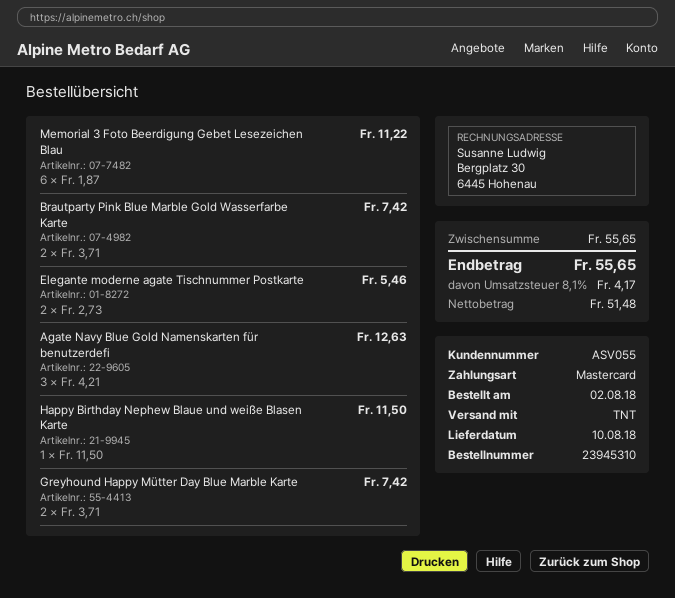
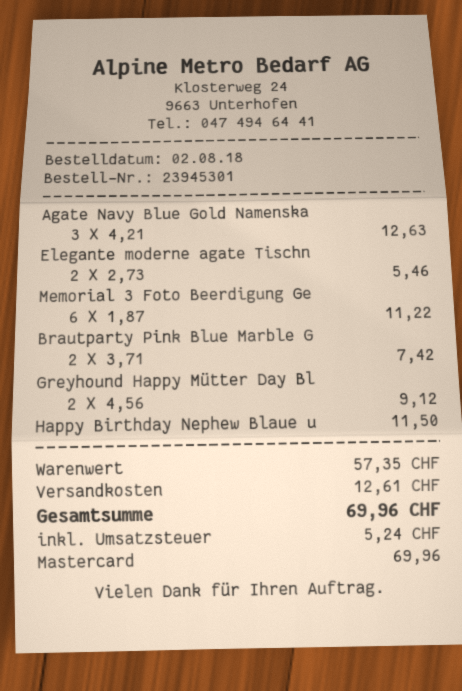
order number: 23945310 -> 23945301
Greyhound Happy Mütter Day Blue Marble Karte: 2 x 3.71 = 7.42 -> 2 x 4.56 = 9.12
subtotal: 55.65 -> 57.35
shipping: none -> 12.61
tax: 4.17 -> 5.24
total: 55.65 -> 69.96

